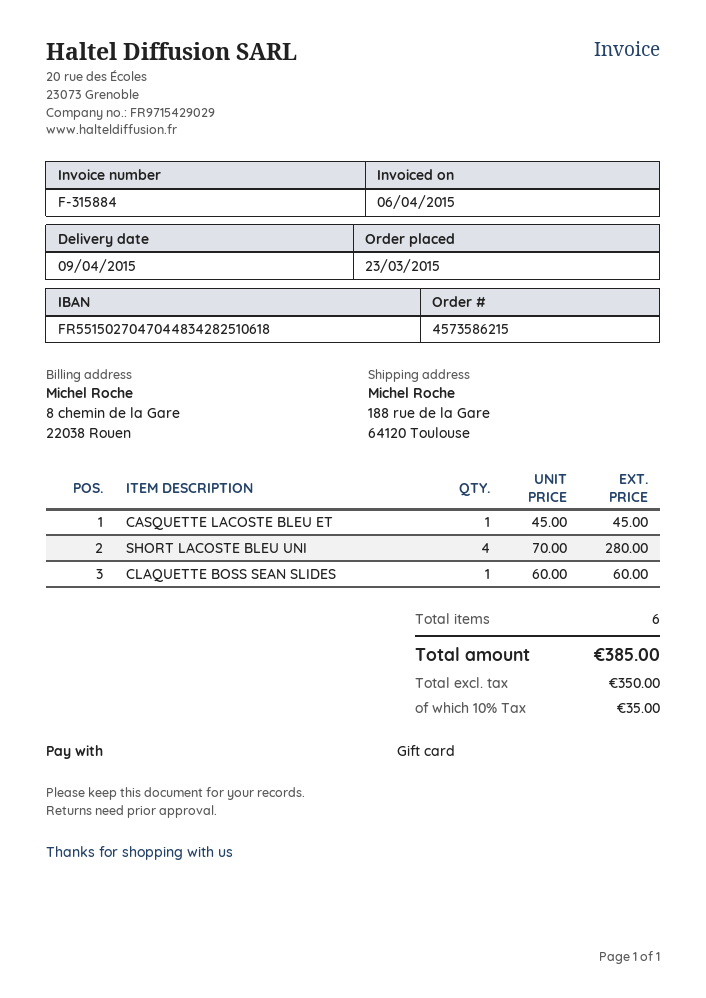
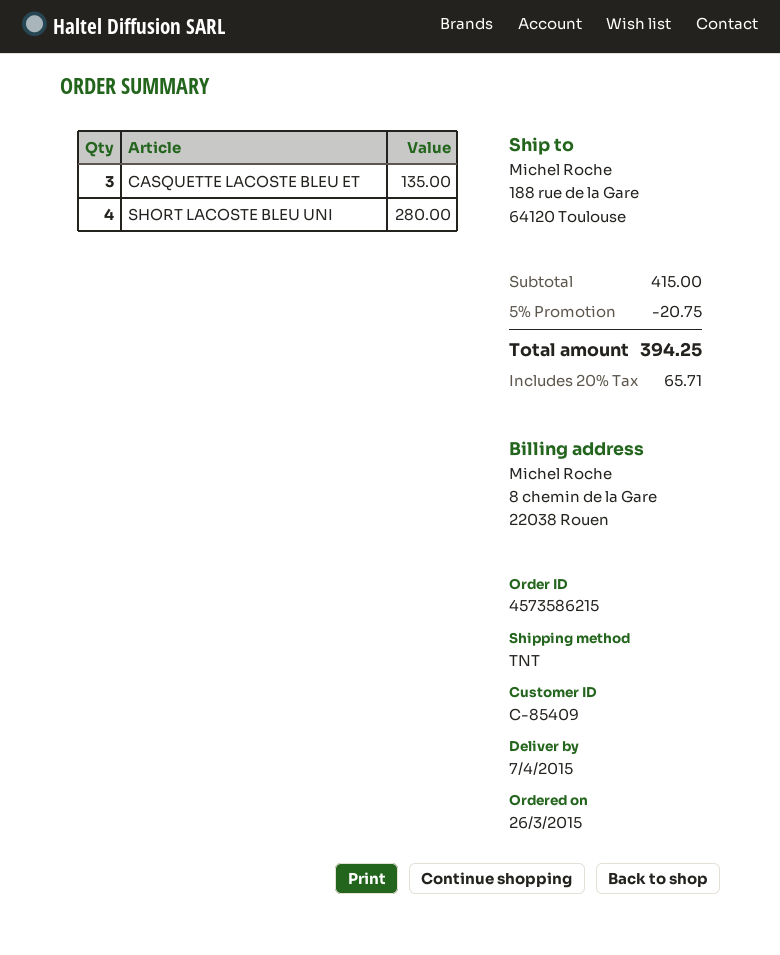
order date: 2015-03-23 -> 2015-03-26
delivery date: 2015-04-09 -> 2015-04-07
CASQUETTE LACOSTE BLEU ET: 1 for 45.00 -> 3 for 135.00
CLAQUETTE BOSS SEAN SLIDES: 1 for 60.00 -> none
discount: none -> 5% = 20.75
tax: 10% = 35.00 -> 20% = 65.71
total: 385.00 -> 394.25

